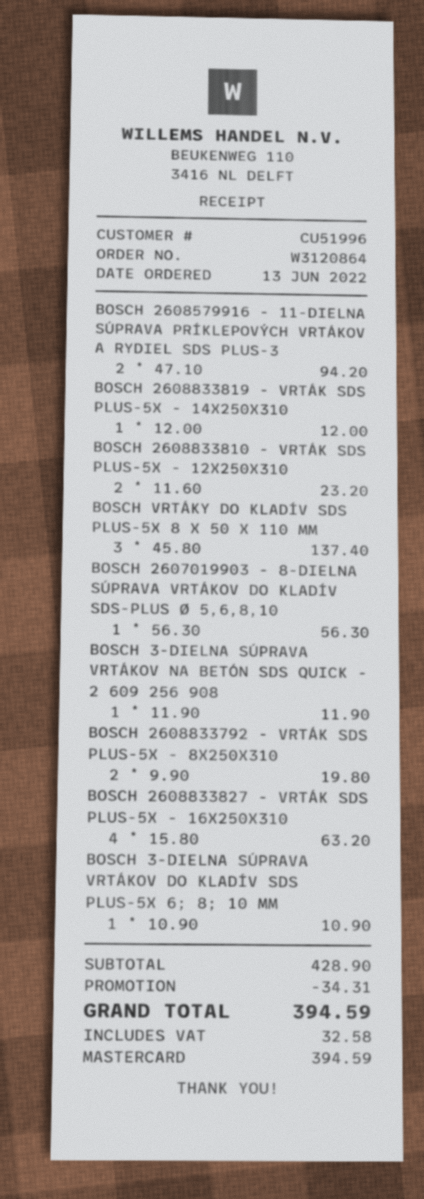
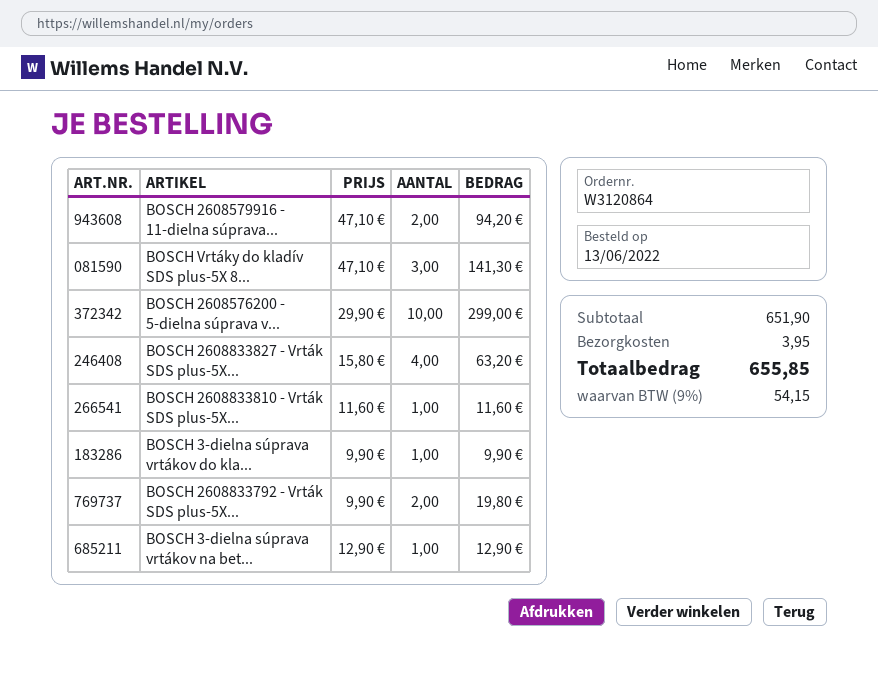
BOSCH 2608833819 - VRTÁK SDS PLUS-5X - 14X250X310: 1 x 12.00 = 12.00 -> none
BOSCH 2608833810 - VRTÁK SDS PLUS-5X - 12X250X310: 2 x 11.60 = 23.20 -> 1 x 11.60 = 11.60
BOSCH VRTÁKY DO KLADÍV SDS PLUS-5X 8 X 50 X 110 MM: 3 x 45.80 = 137.40 -> 3 x 47.10 = 141.30
BOSCH 2607019903 - 8-DIELNA SÚPRAVA VRTÁKOV DO KLADÍV SDS-PLUS Ø 5,6,8,10: 1 x 56.30 = 56.30 -> none
BOSCH 3-DIELNA SÚPRAVA VRTÁKOV NA BETÓN SDS QUICK - 2 609 256 908: 1 x 11.90 = 11.90 -> 1 x 12.90 = 12.90
BOSCH 3-DIELNA SÚPRAVA VRTÁKOV DO KLADÍV SDS PLUS-5X 6; 8; 10 MM: 1 x 10.90 = 10.90 -> 1 x 9.90 = 9.90
BOSCH 2608576200 - 5-dielna súprava v...: none -> 10 x 29.90 = 299.00
subtotal: 428.90 -> 651.90
discount: 34.31 -> none
shipping: none -> 3.95
tax: 32.58 -> 54.15
total: 394.59 -> 655.85

